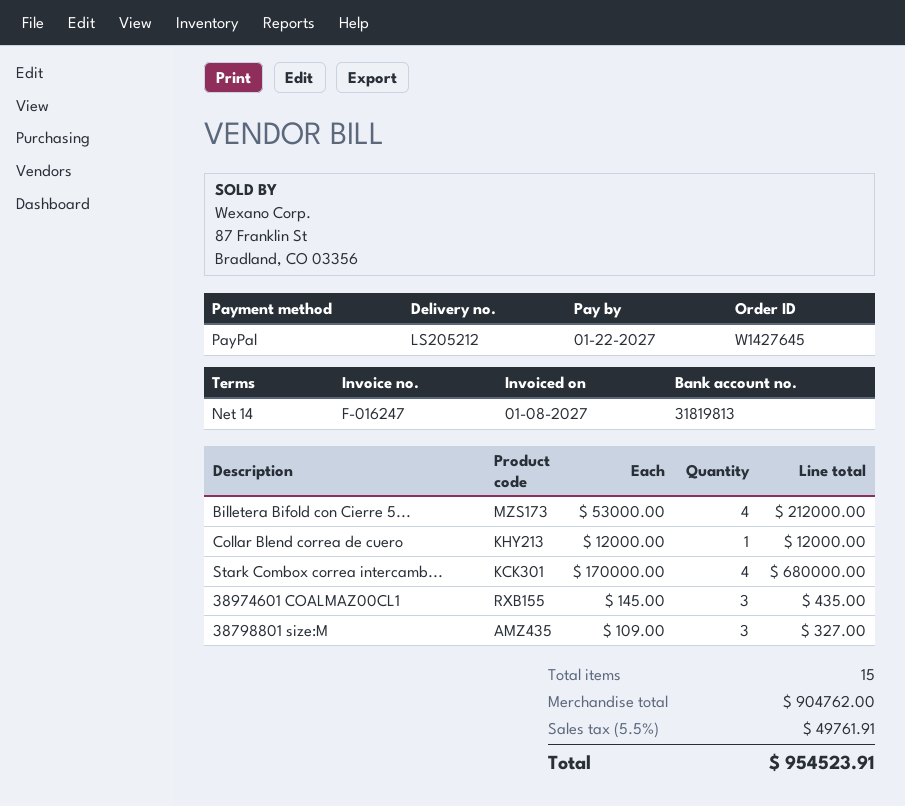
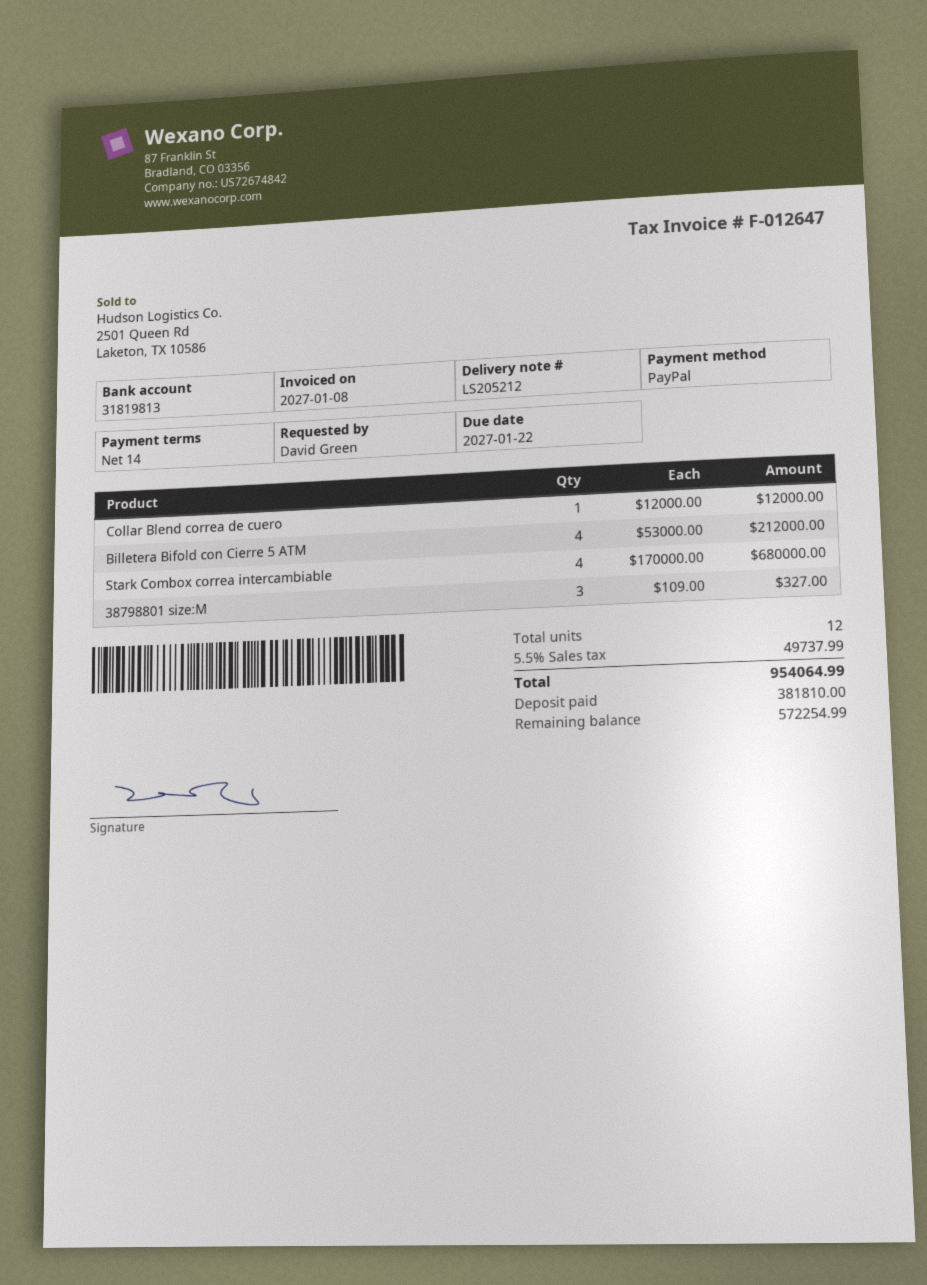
invoice number: F-016247 -> F-012647
38974601 COALMAZ00CL1: 3 x 145.00 = 435.00 -> none
total quantity: 15 -> 12
tax: 5.5% = 49761.91 -> 5.5% = 49737.99
total: 954523.91 -> 954064.99

